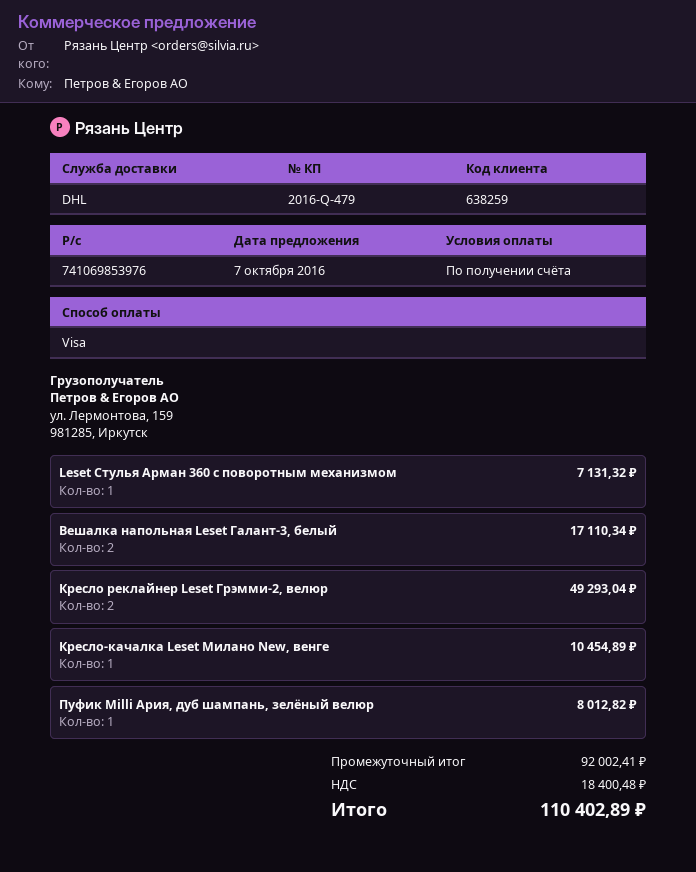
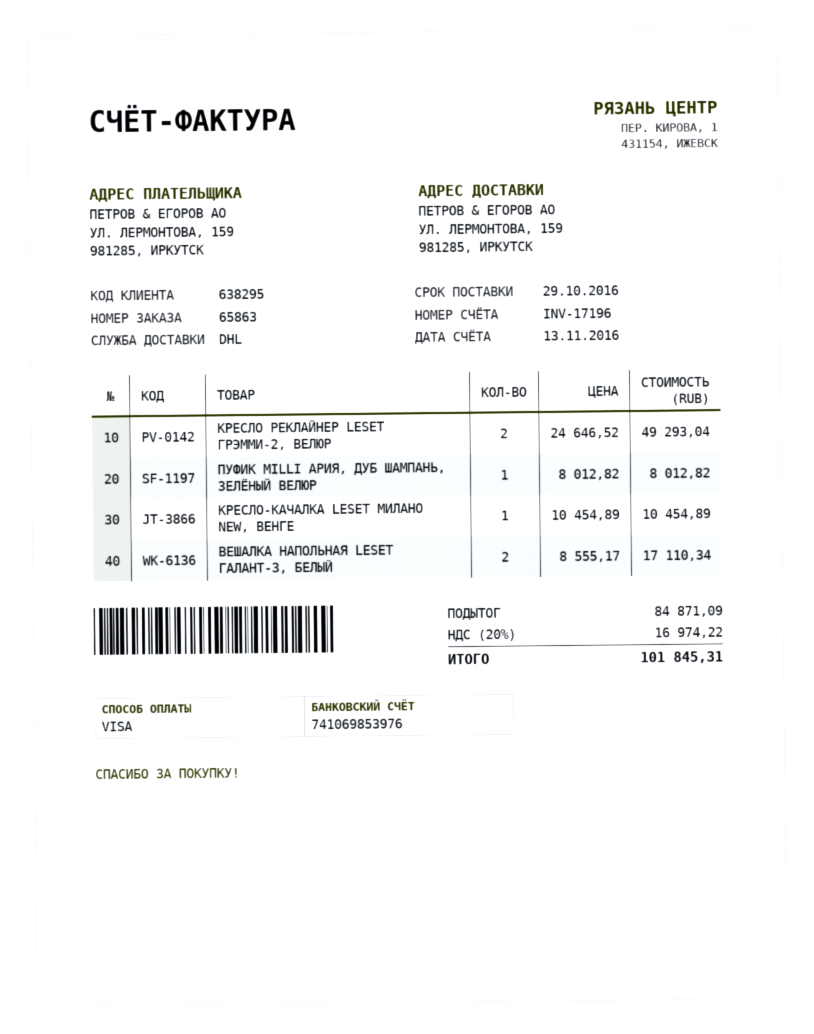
customer number: 638259 -> 638295
Leset Стулья Арман 360 с поворотным механизмом: 1 for 7131.32 -> none
subtotal: 92002.41 -> 84871.09
tax: 18400.48 -> 16974.22
total: 110402.89 -> 101845.31

